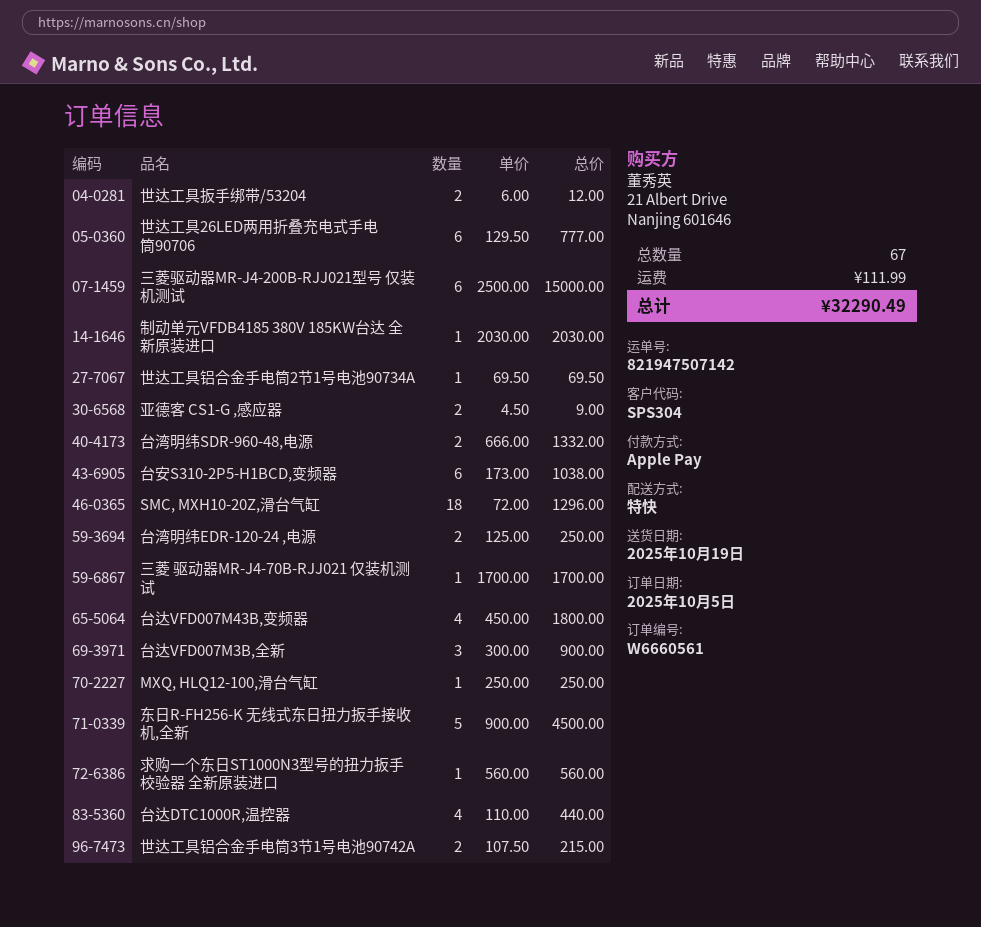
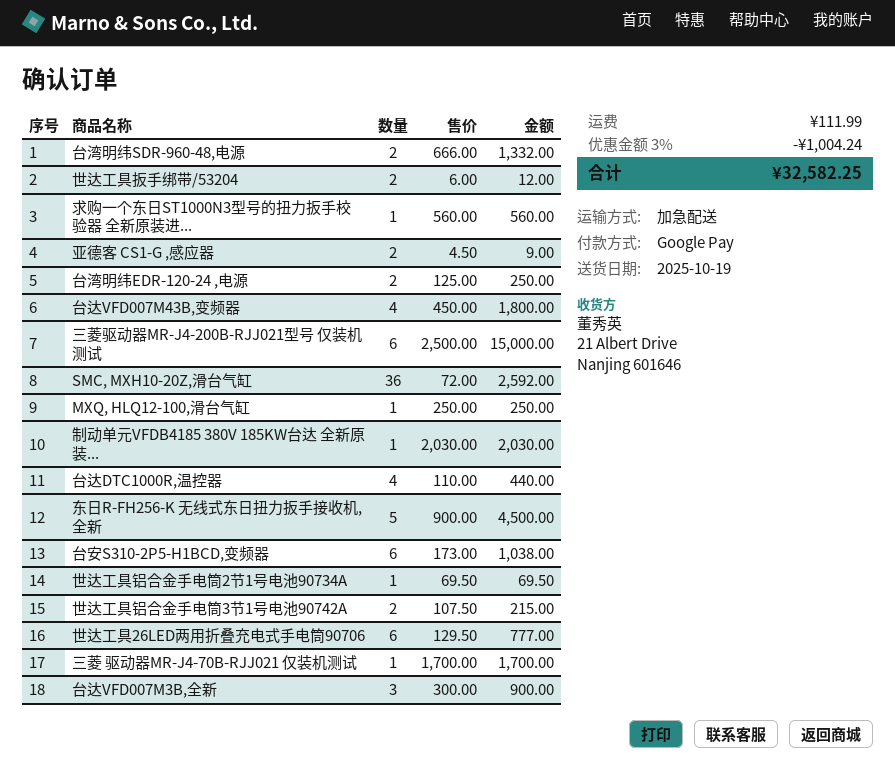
payment method: Apple Pay -> Google Pay
SMC, MXH10-20Z,滑台气缸: 18 x 72.00 = 1296.00 -> 36 x 72.00 = 2592.00
discount: none -> 3% = 1004.24
total: 32290.49 -> 32582.25

